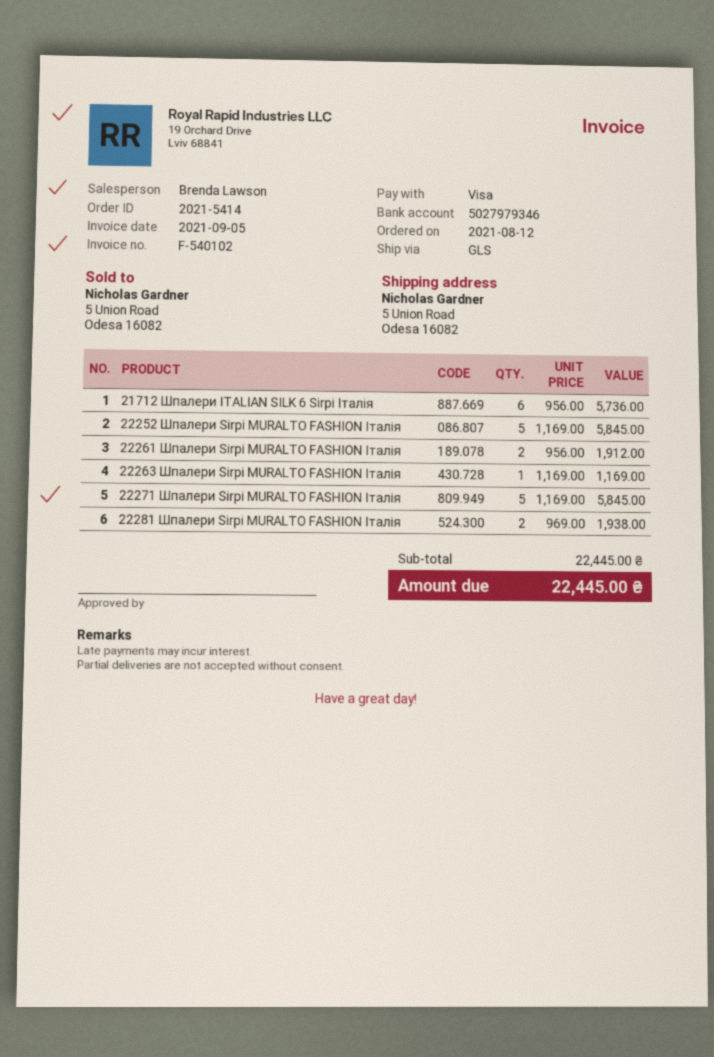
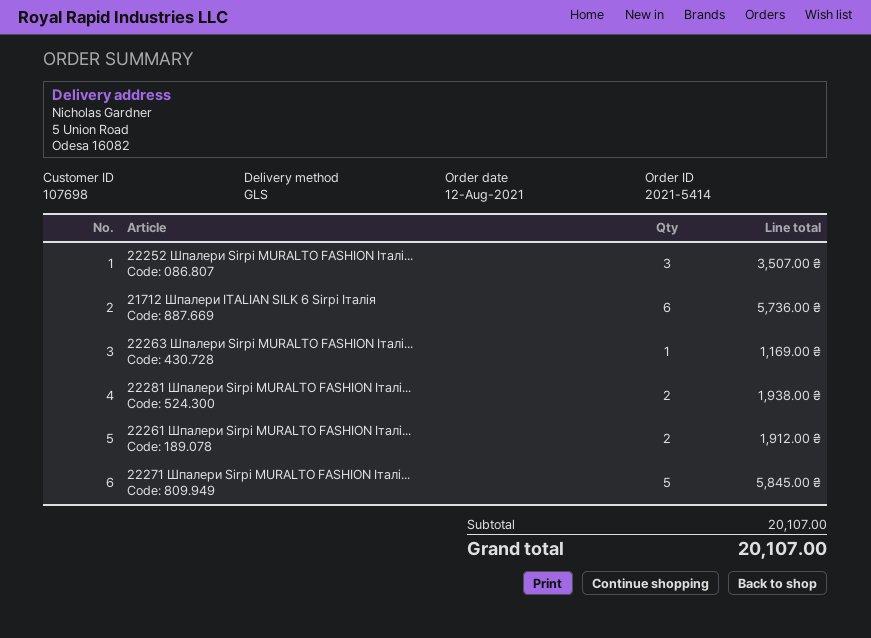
22252 Шпалери Sirpi MURALTO FASHION Італія: 5 for 5845.00 -> 3 for 3507.00
subtotal: 22445.00 -> 20107.00
total: 22445.00 -> 20107.00

